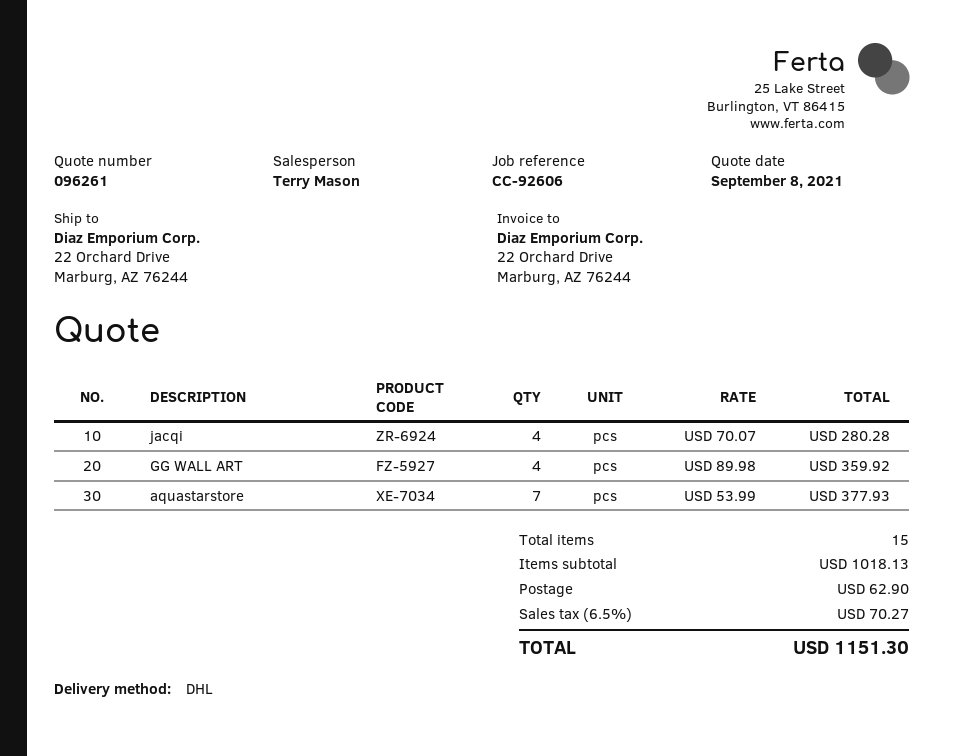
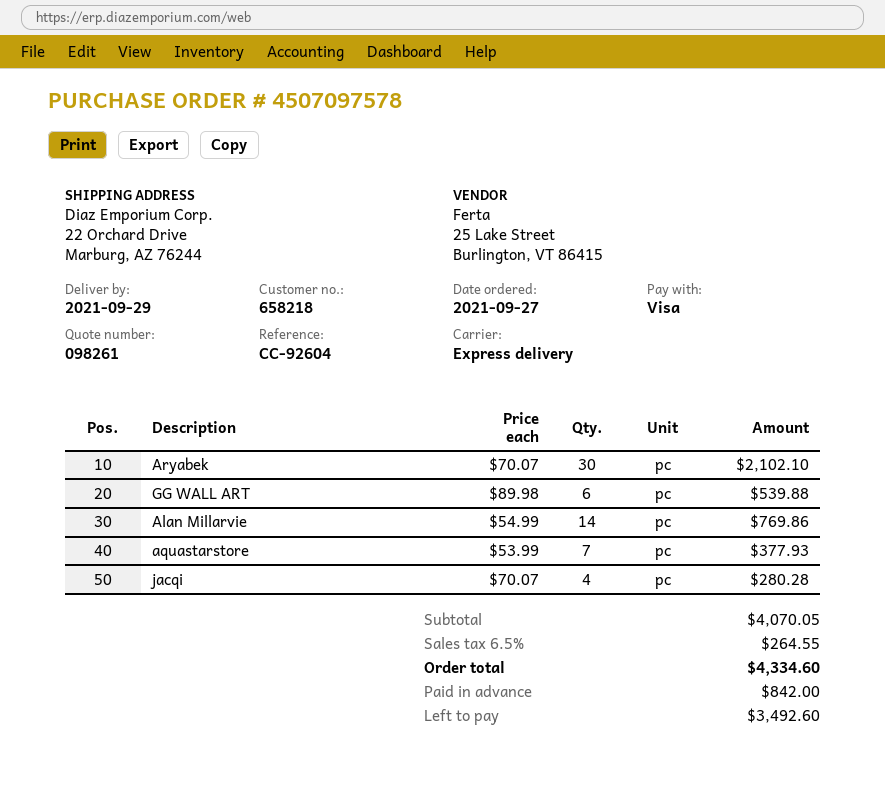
quote number: 096261 -> 098261
reference: CC-92606 -> CC-92604
shipping method: DHL -> express
GG WALL ART: 4 x 89.98 = 359.92 -> 6 x 89.98 = 539.88
Aryabek: none -> 30 x 70.07 = 2102.10
Alan Millarvie: none -> 14 x 54.99 = 769.86
subtotal: 1018.13 -> 4070.05
shipping: 62.90 -> none
tax: 6.5% = 70.27 -> 6.5% = 264.55
total: 1151.30 -> 4334.60

